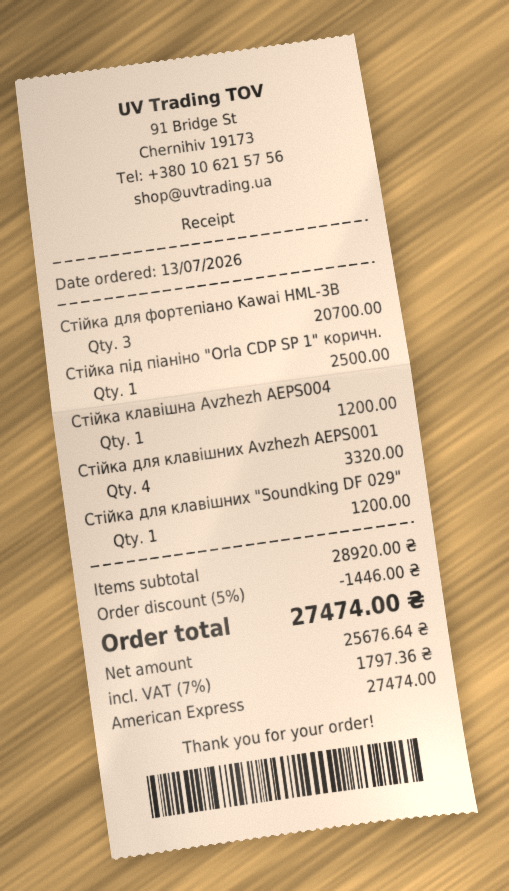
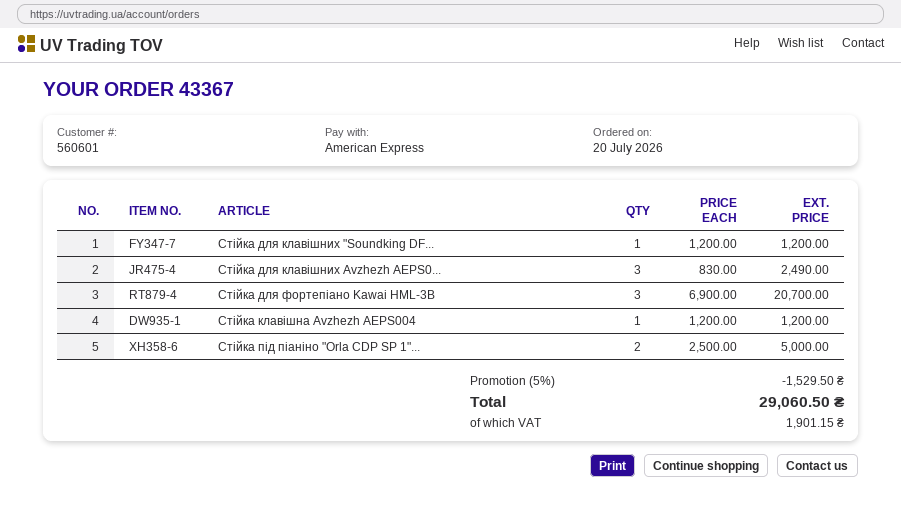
order date: 2026-07-13 -> 2026-07-20
Стійка під піаніно "Orla CDP SP 1" коричн.: 1 for 2500.00 -> 2 for 5000.00
Стійка для клавішних Avzhezh AEPS001: 4 for 3320.00 -> 3 for 2490.00
discount: 5% = 1446.00 -> 5% = 1529.50
tax: 1797.36 -> 1901.15
total: 27474.00 -> 29060.50

